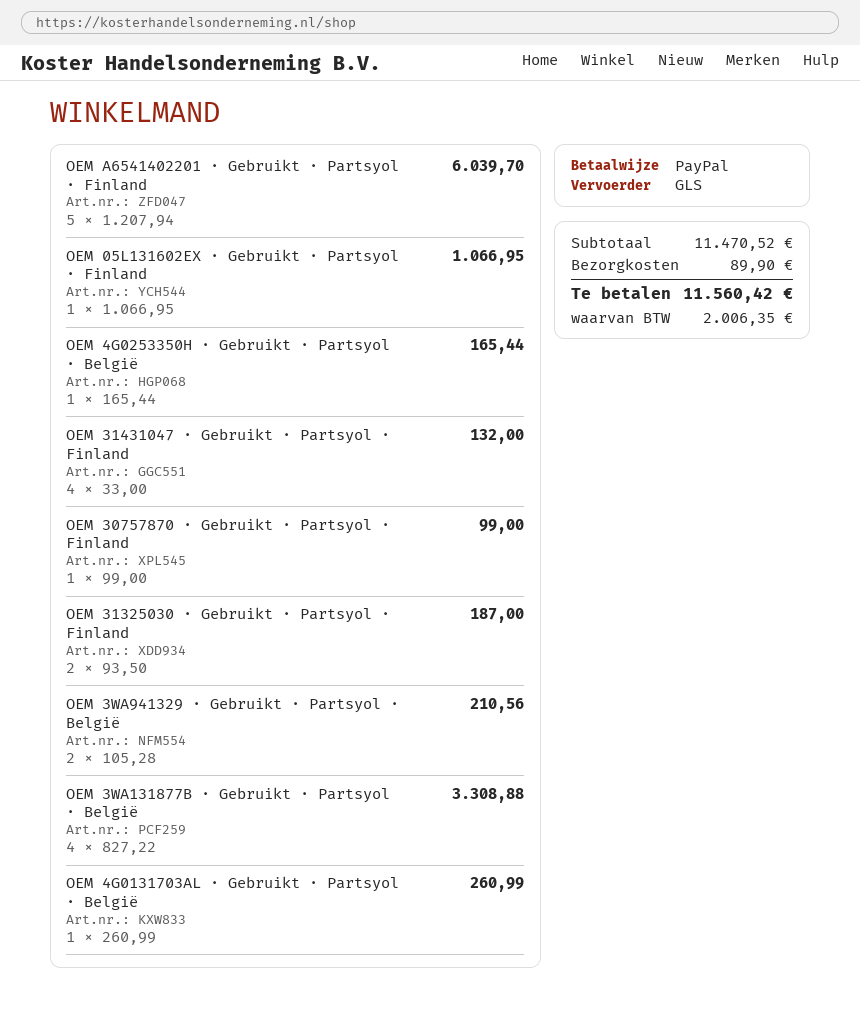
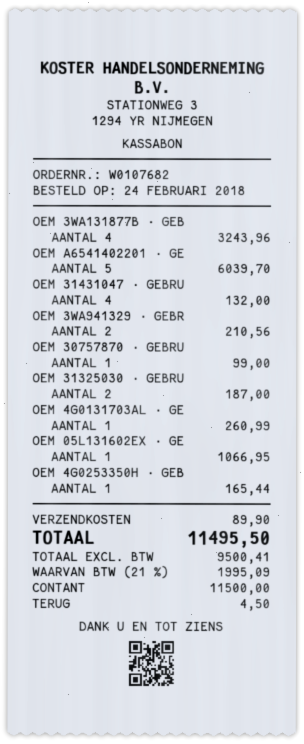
payment method: PayPal -> cash
OEM 3WA131877B · Gebruikt · Partsyol · België: 4 for 3308.88 -> 4 for 3243.96
tax: 2006.35 -> 1995.09
total: 11560.42 -> 11495.50

